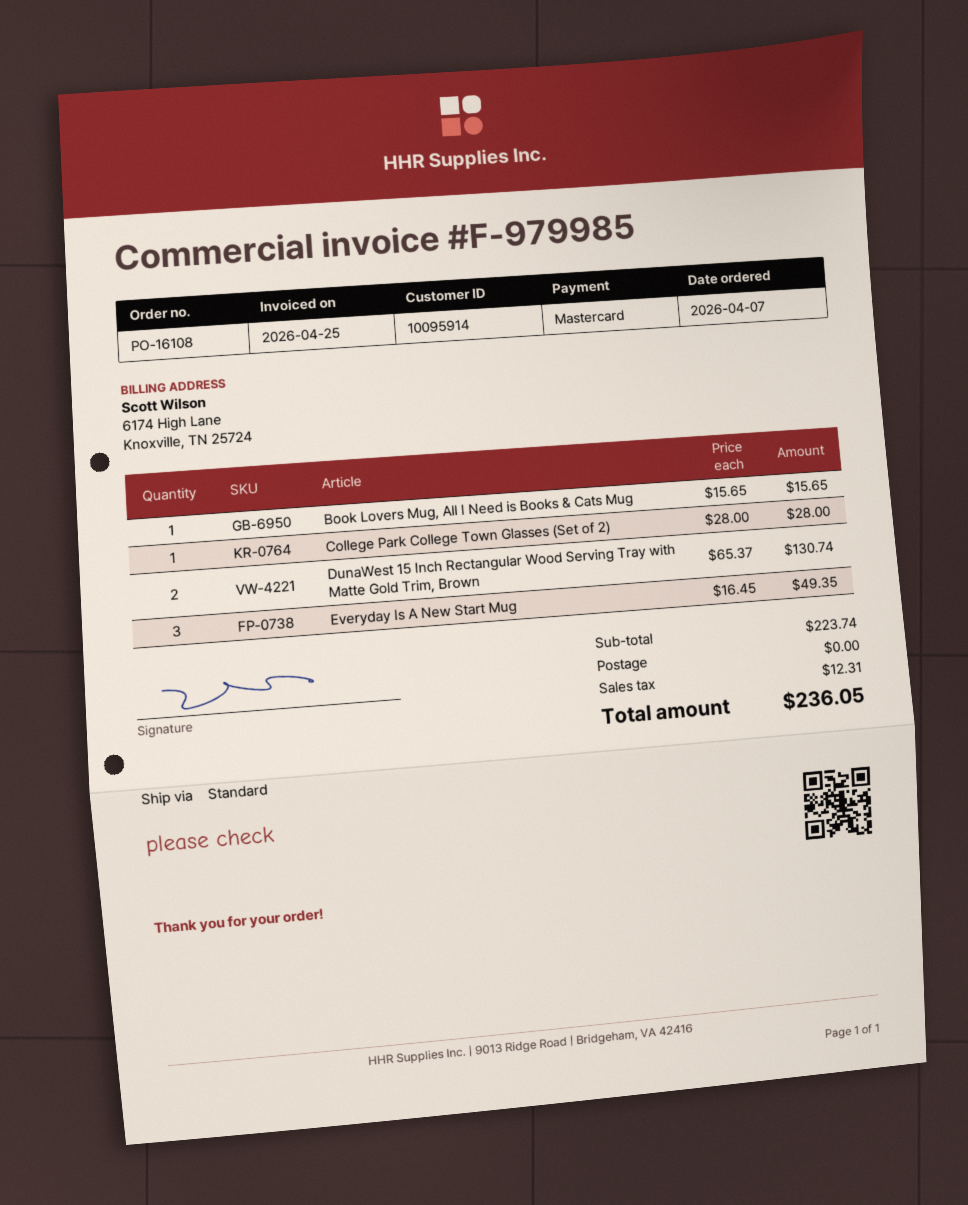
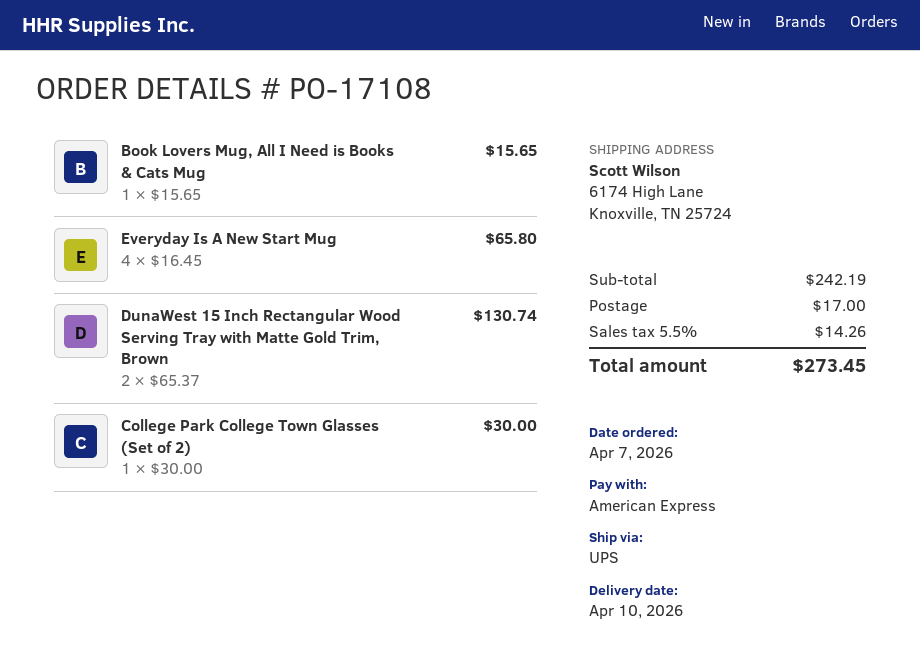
order number: PO-16108 -> PO-17108
payment method: Mastercard -> American Express
shipping method: standard -> UPS
College Park College Town Glasses (Set of 2): 1 x 28.00 = 28.00 -> 1 x 30.00 = 30.00
Everyday Is A New Start Mug: 3 x 16.45 = 49.35 -> 4 x 16.45 = 65.80
subtotal: 223.74 -> 242.19
shipping: 0.00 -> 17.00
tax: 12.31 -> 14.26
total: 236.05 -> 273.45

